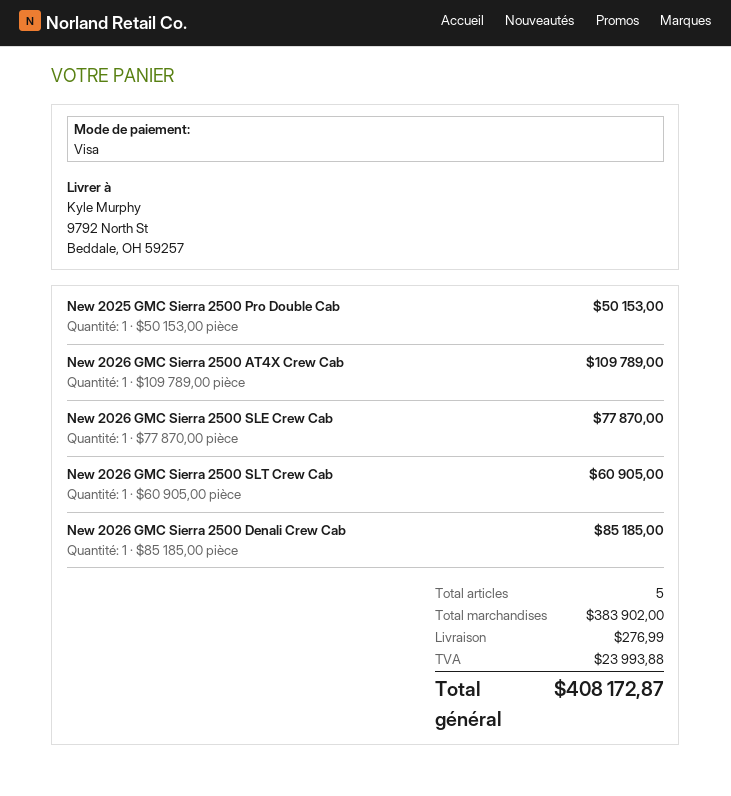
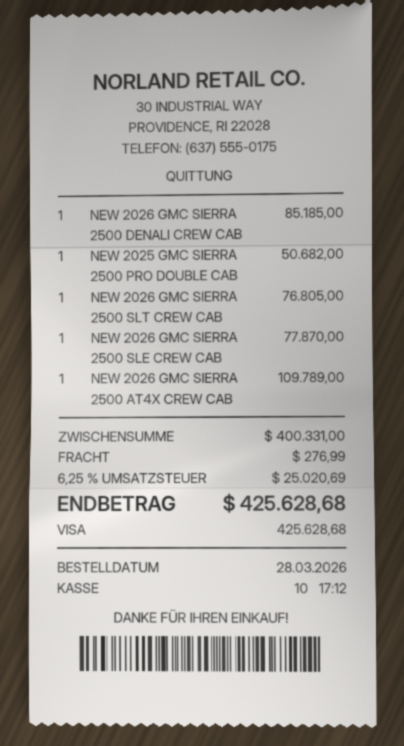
New 2025 GMC Sierra 2500 Pro Double Cab: 1 for 50153.00 -> 1 for 50682.00
New 2026 GMC Sierra 2500 SLT Crew Cab: 1 for 60905.00 -> 1 for 76805.00
subtotal: 383902.00 -> 400331.00
tax: 23993.88 -> 25020.69
total: 408172.87 -> 425628.68

